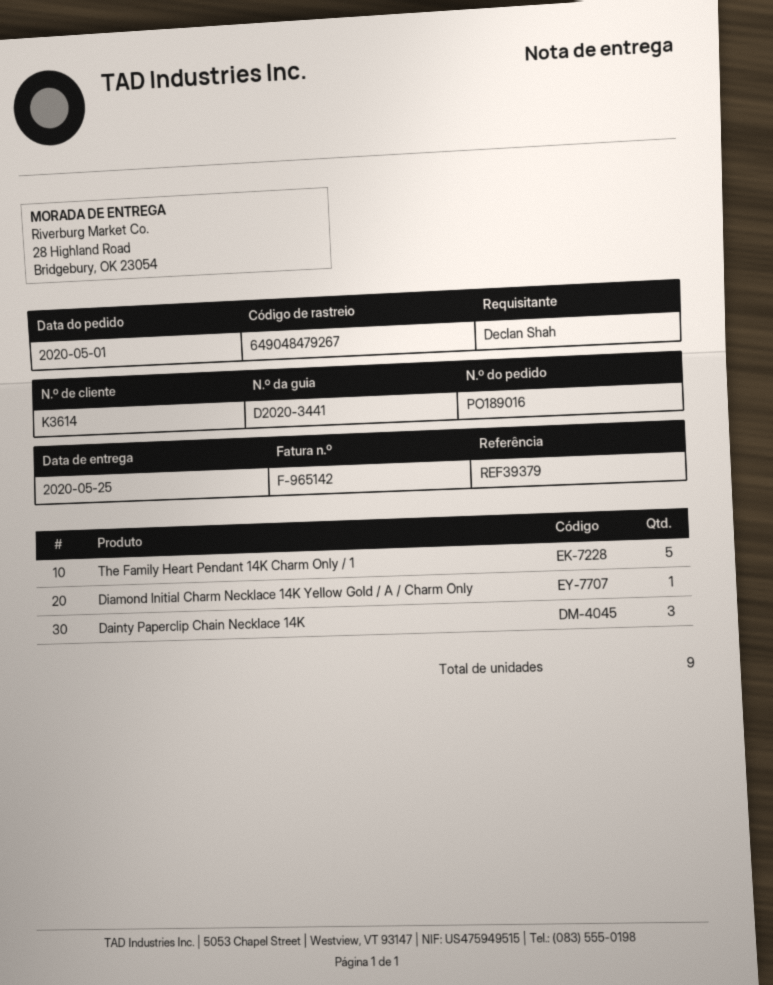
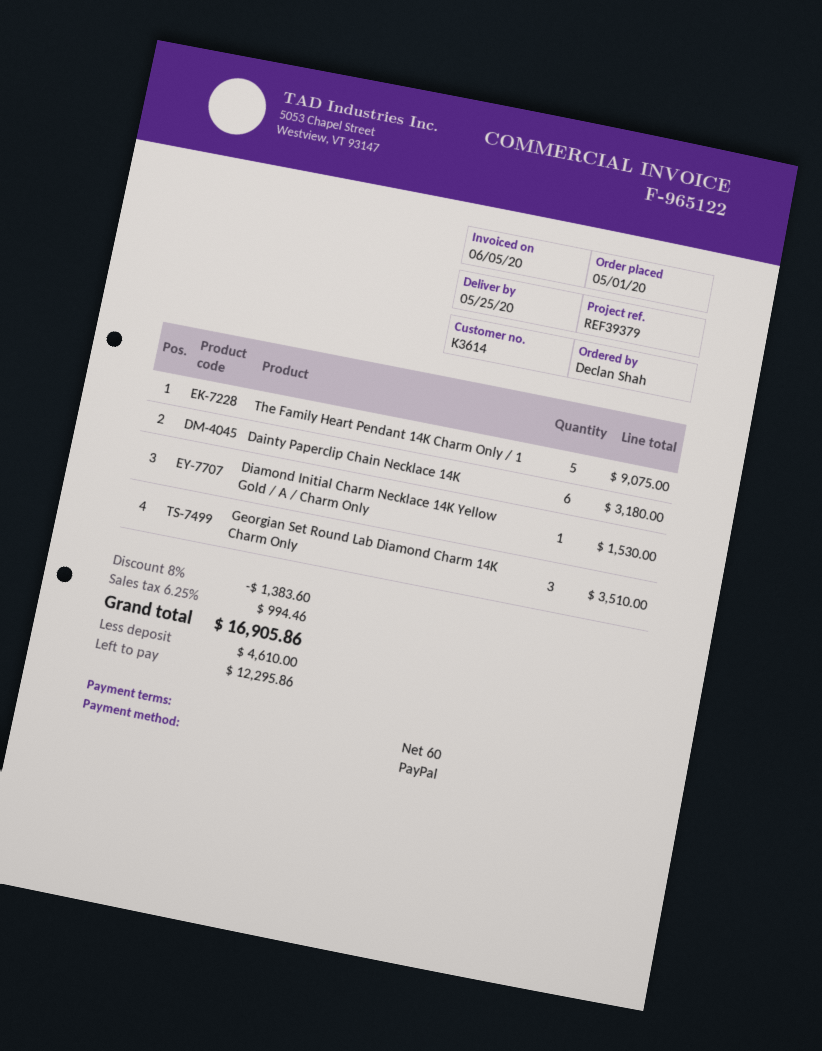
invoice number: F-965142 -> F-965122
Dainty Paperclip Chain Necklace 14K: 3 -> 6
Georgian Set Round Lab Diamond Charm 14K Charm Only: none -> 3

